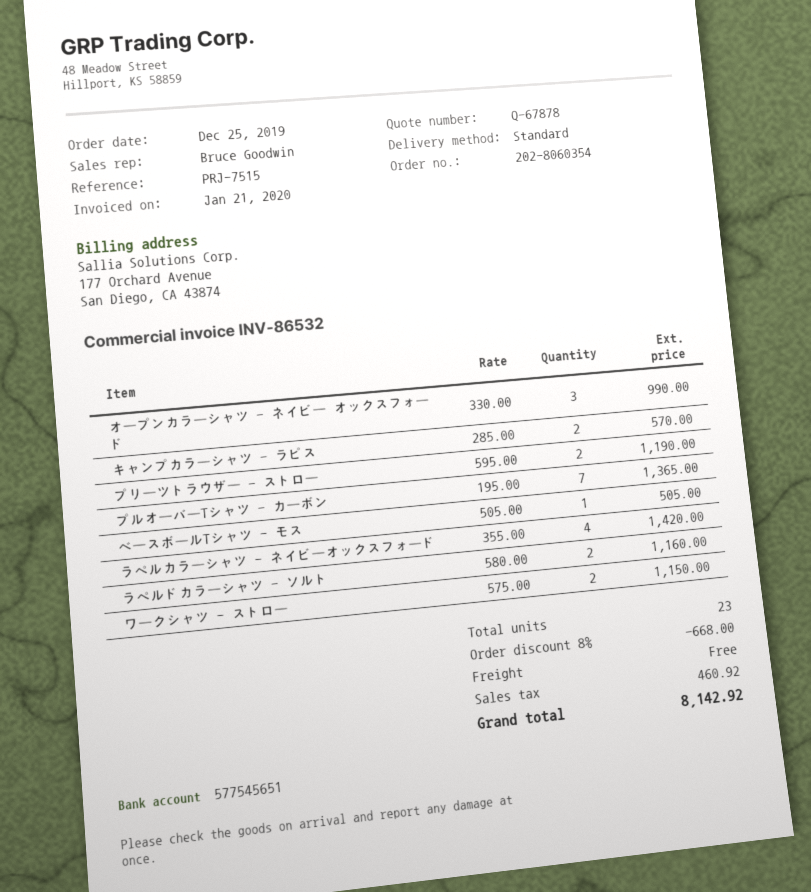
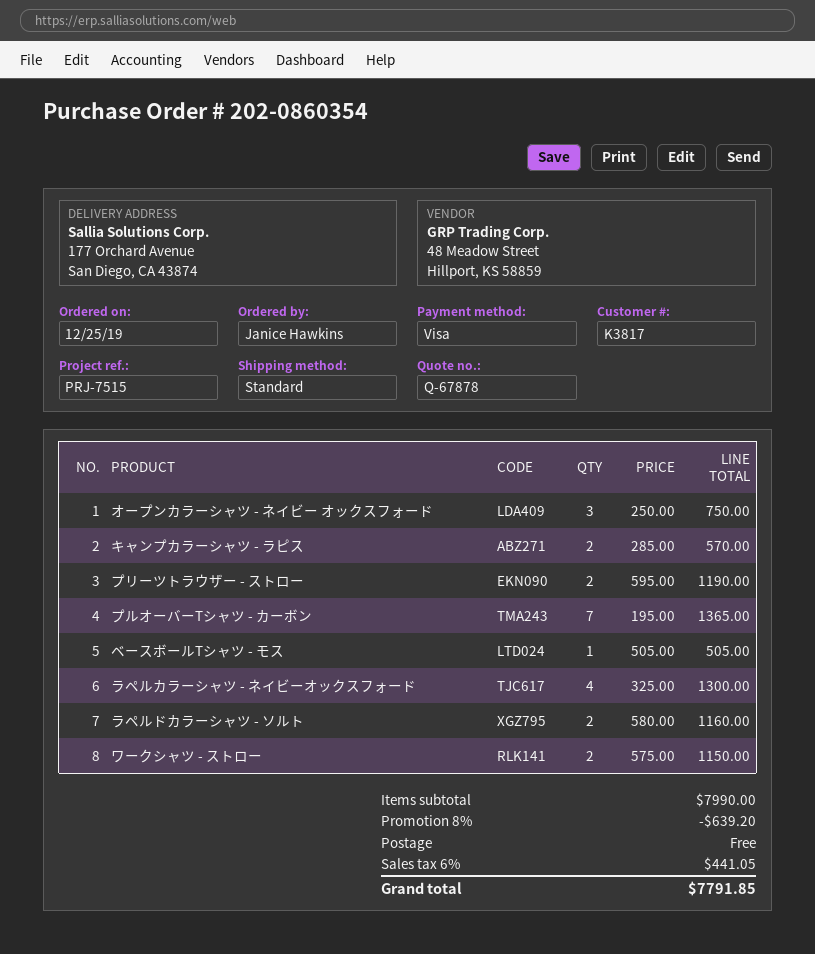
order number: 202-8060354 -> 202-0860354
オープンカラーシャツ - ネイビー オックスフォード: 3 x 330.00 = 990.00 -> 3 x 250.00 = 750.00
ラペルカラーシャツ - ネイビーオックスフォード: 4 x 355.00 = 1420.00 -> 4 x 325.00 = 1300.00
discount: 8% = 668.00 -> 8% = 639.20
tax: 460.92 -> 441.05
total: 8142.92 -> 7791.85

